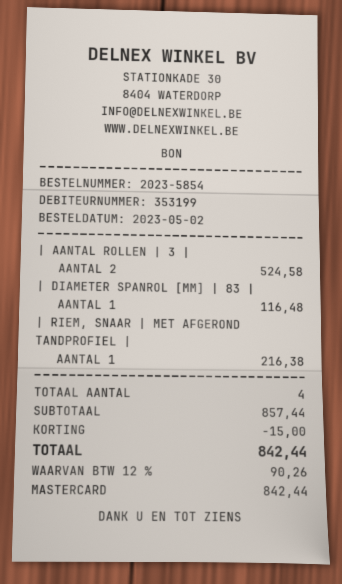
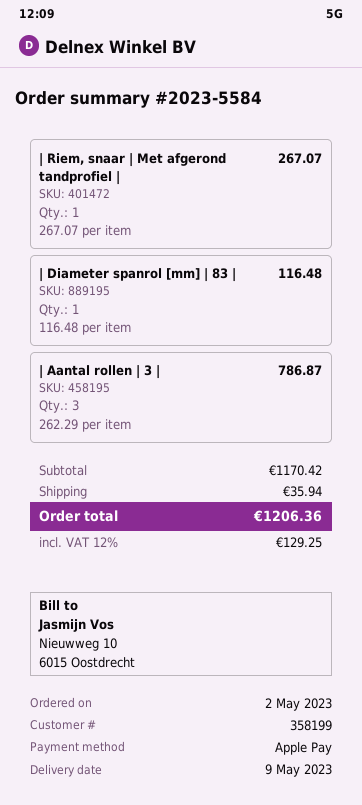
order number: 2023-5854 -> 2023-5584
customer number: 353199 -> 358199
payment method: Mastercard -> Apple Pay
| AANTAL ROLLEN | 3 |: 2 for 524.58 -> 3 for 786.87
| RIEM, SNAAR | MET AFGEROND TANDPROFIEL |: 1 for 216.38 -> 1 for 267.07
subtotal: 857.44 -> 1170.42
discount: 15.00 -> none
shipping: none -> 35.94
tax: 12% = 90.26 -> 12% = 129.25
total: 842.44 -> 1206.36

